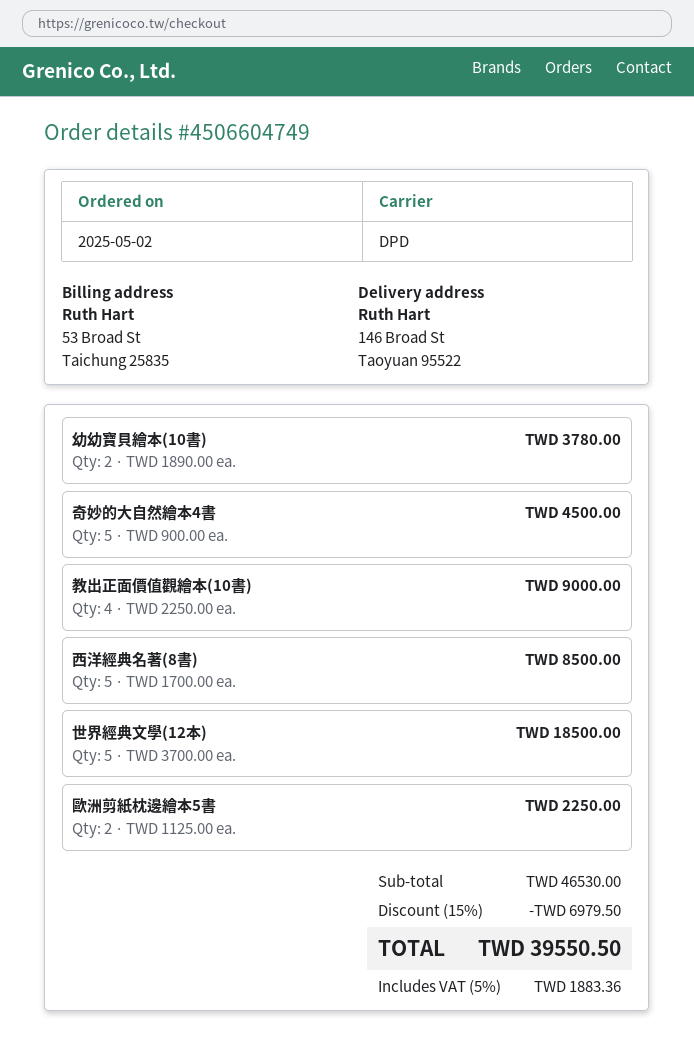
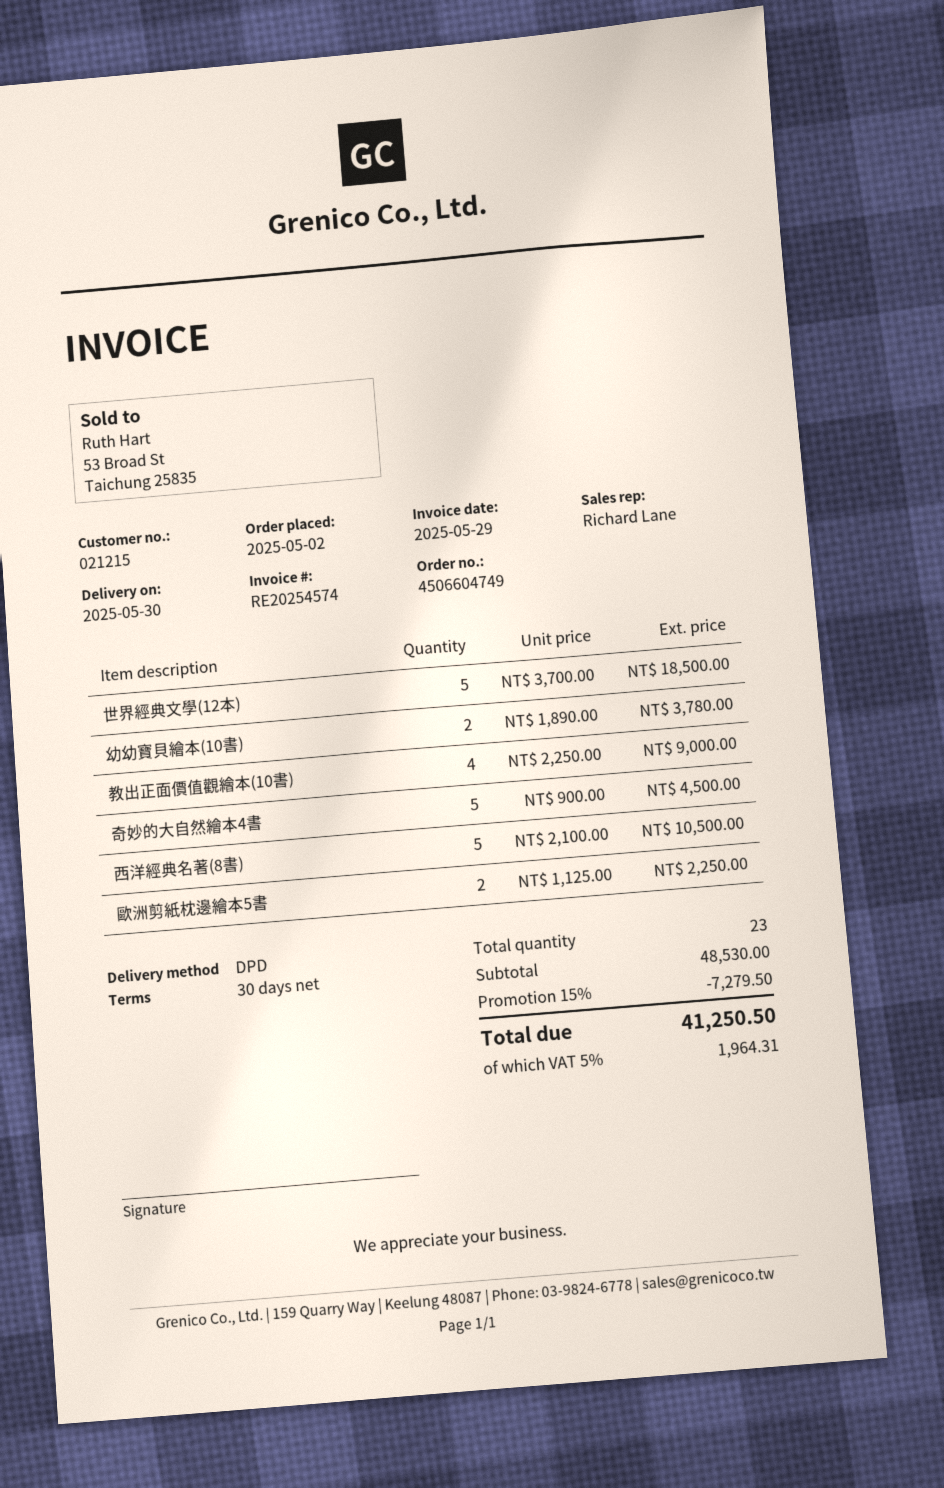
西洋經典名著(8書): 5 x 1700.00 = 8500.00 -> 5 x 2100.00 = 10500.00
subtotal: 46530.00 -> 48530.00
discount: 15% = 6979.50 -> 15% = 7279.50
tax: 5% = 1883.36 -> 5% = 1964.31
total: 39550.50 -> 41250.50

